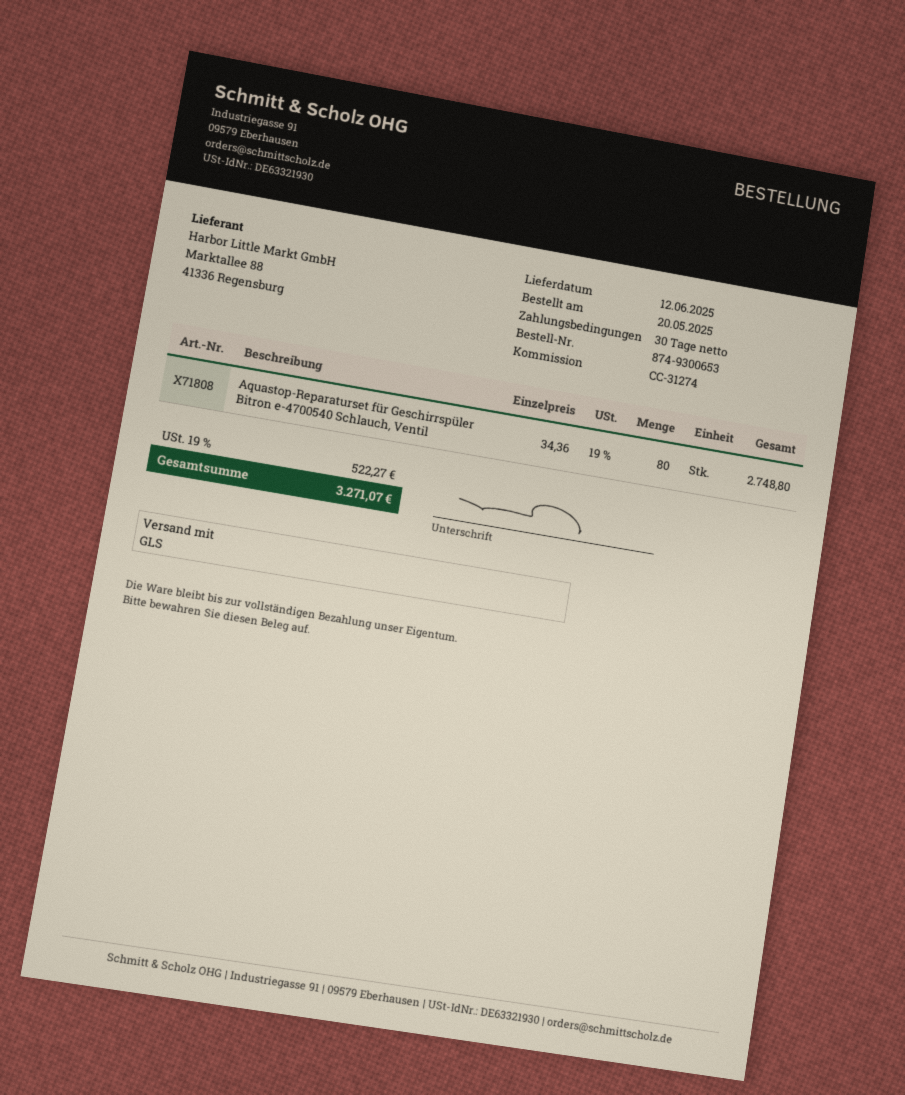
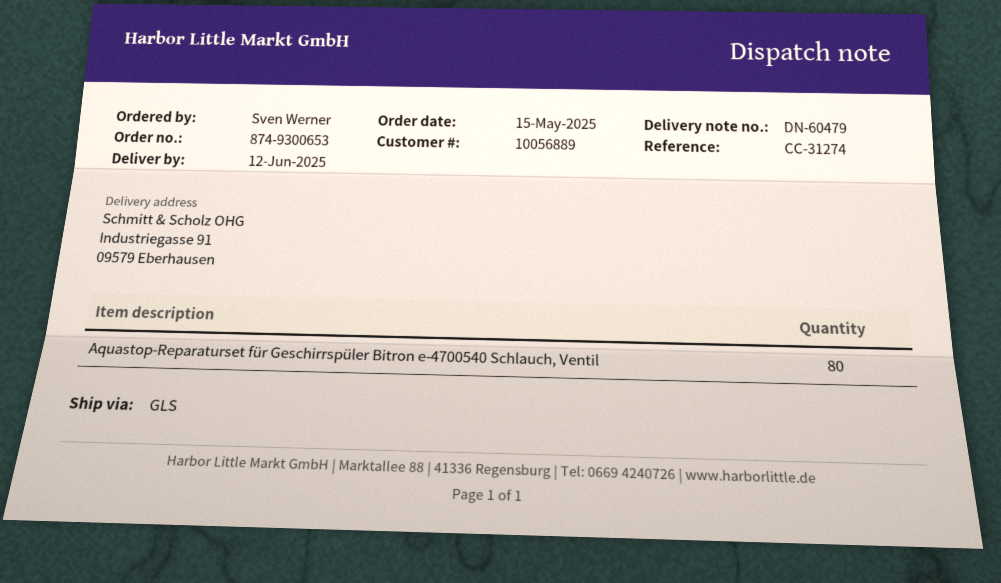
order date: 2025-05-20 -> 2025-05-15

